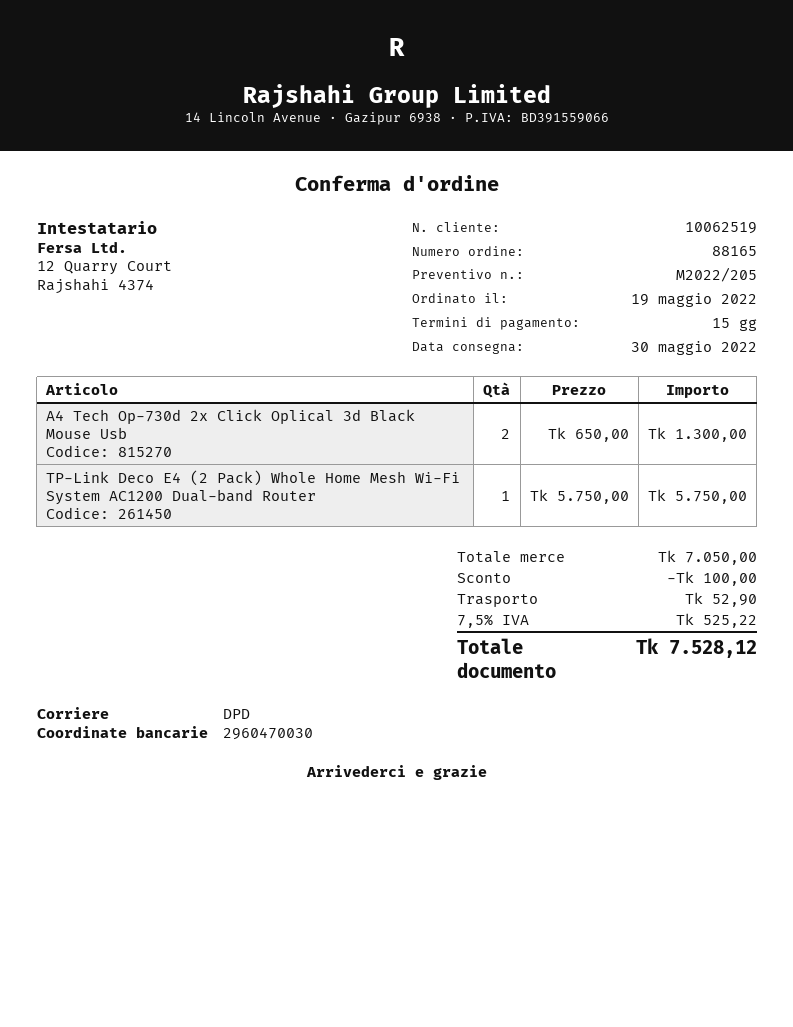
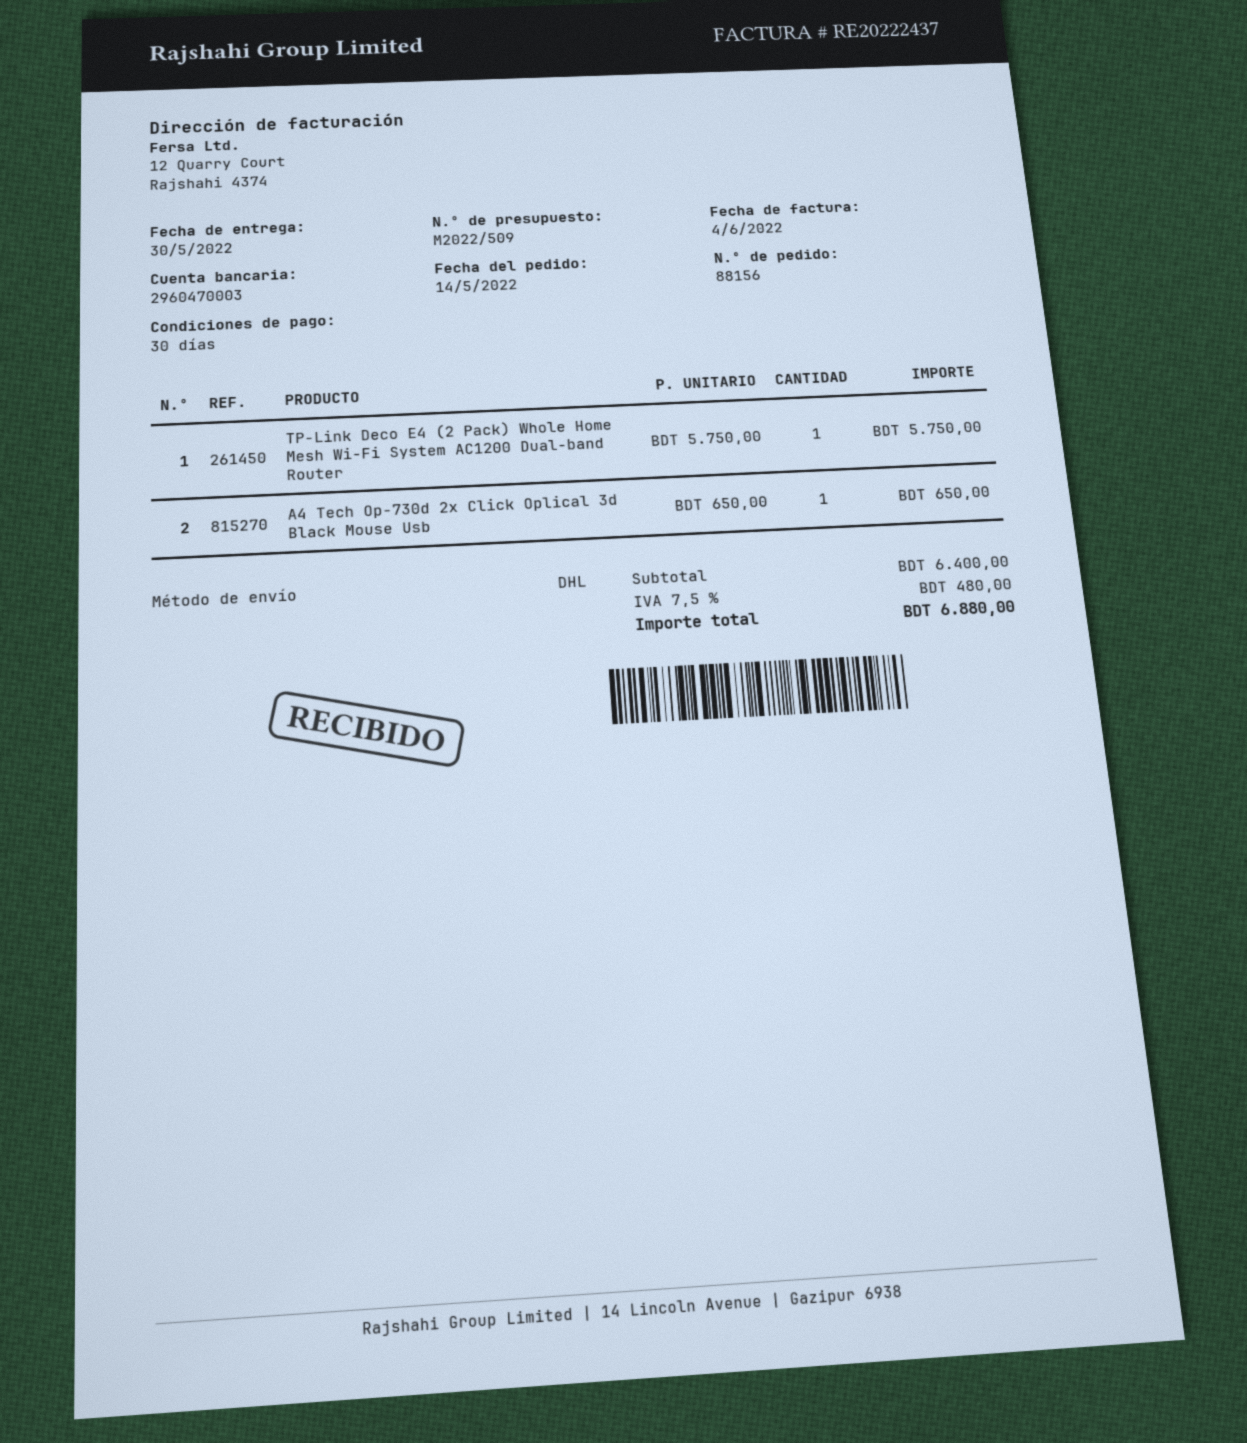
quote number: M2022/205 -> M2022/509
order number: 88165 -> 88156
order date: 2022-05-19 -> 2022-05-14
payment terms: 15 days -> 30 days
bank account: 2960470030 -> 2960470003
shipping method: DPD -> DHL
A4 Tech Op-730d 2x Click Oplical 3d Black Mouse Usb: 2 x 650.00 = 1300.00 -> 1 x 650.00 = 650.00
subtotal: 7050.00 -> 6400.00
discount: 100.00 -> none
shipping: 52.90 -> none
tax: 7.5% = 525.22 -> 7.5% = 480.00
total: 7528.12 -> 6880.00

